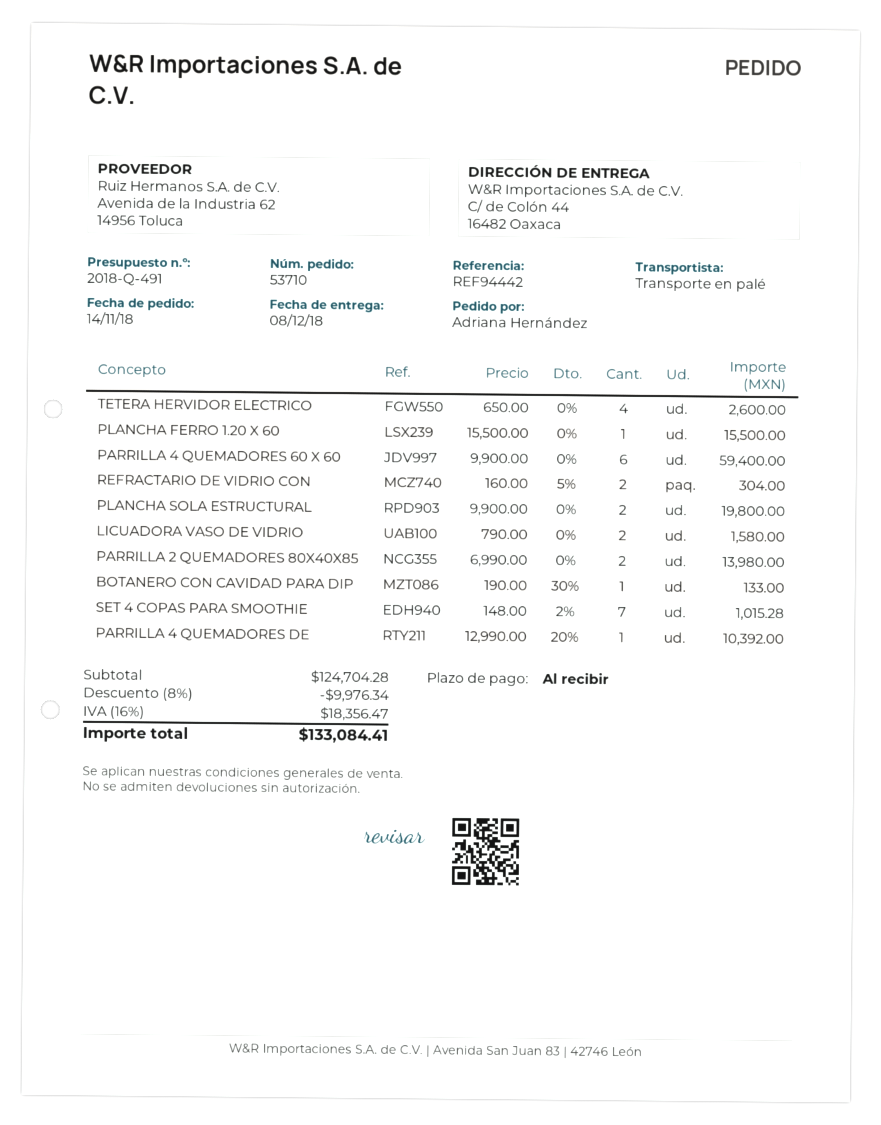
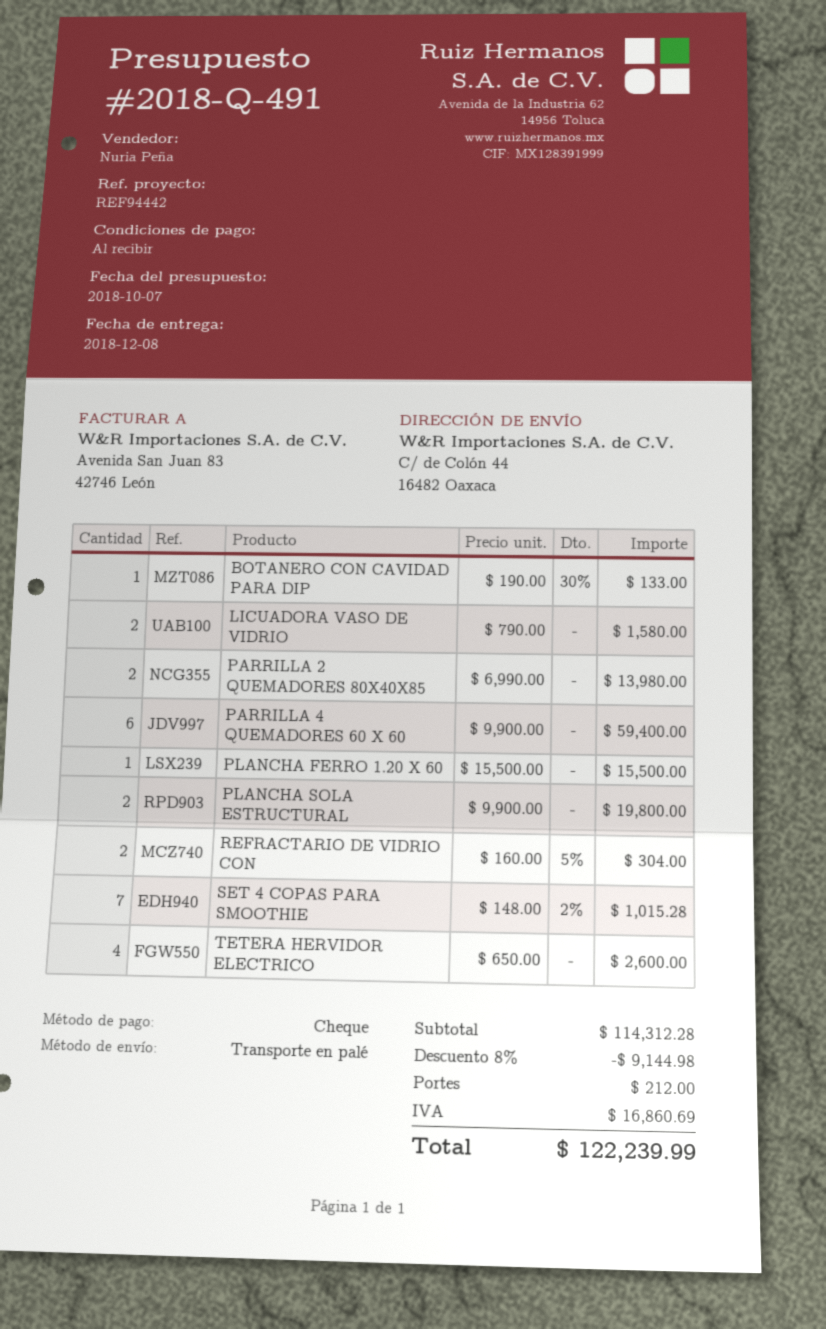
PARRILLA 4 QUEMADORES DE: 1 x 12990.00 - 20% = 10392.00 -> none
subtotal: 124704.28 -> 114312.28
discount: 8% = 9976.34 -> 8% = 9144.98
shipping: none -> 212.00
tax: 18356.47 -> 16860.69
total: 133084.41 -> 122239.99

